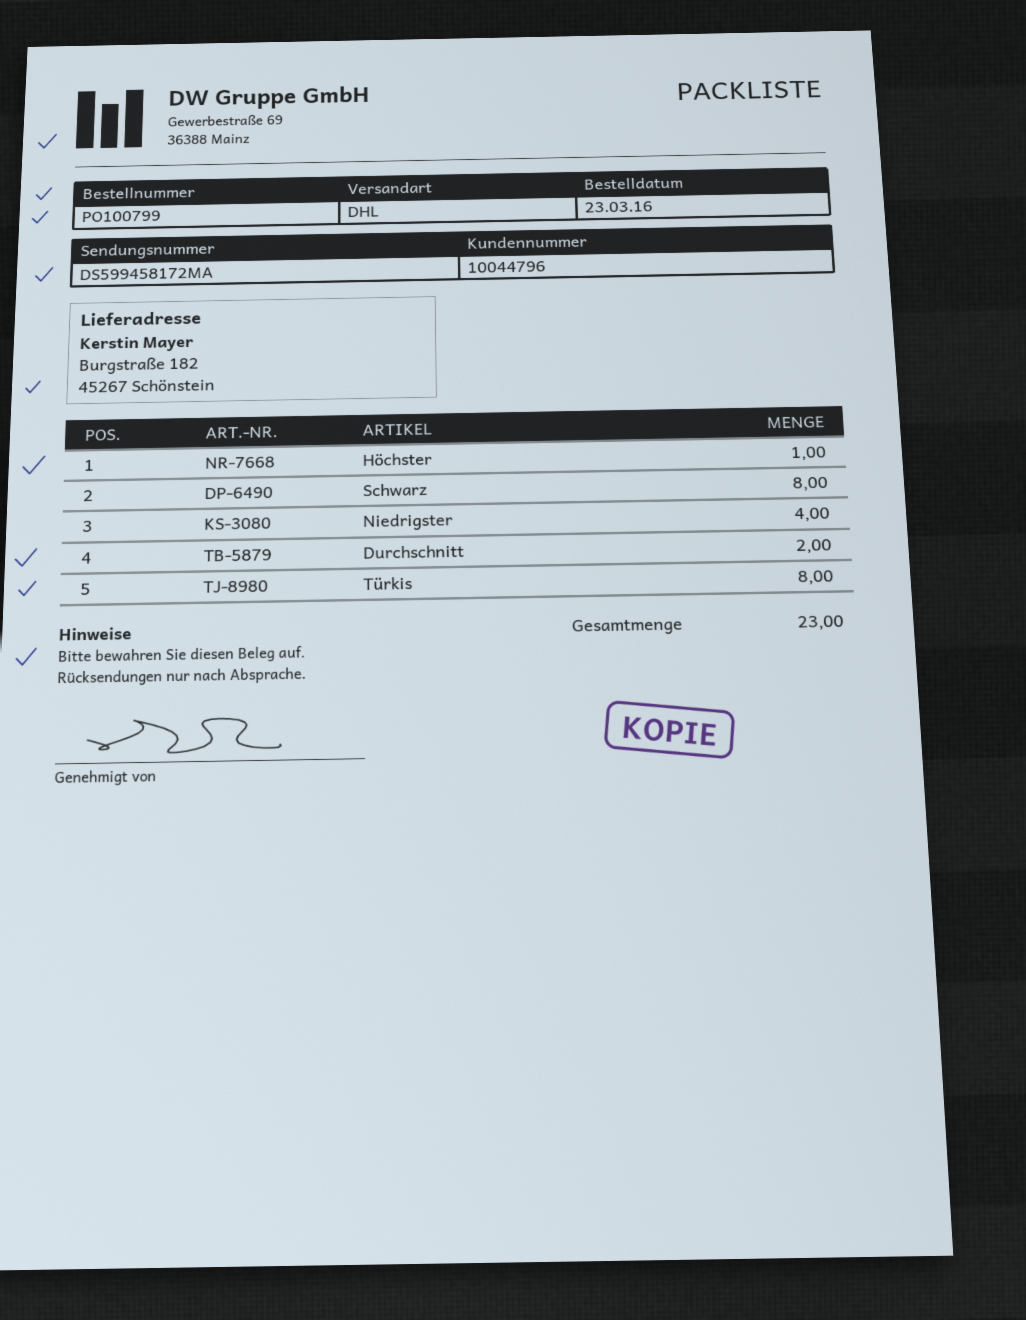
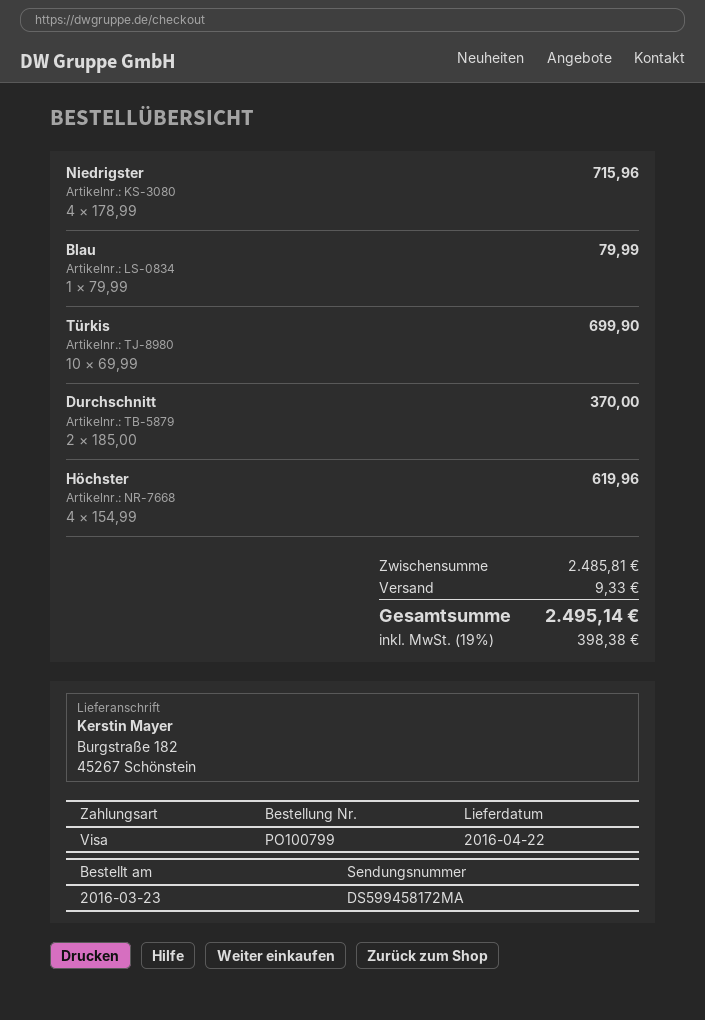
Höchster: 1 -> 4
Schwarz: 8 -> none
Türkis: 8 -> 10
Blau: none -> 1

